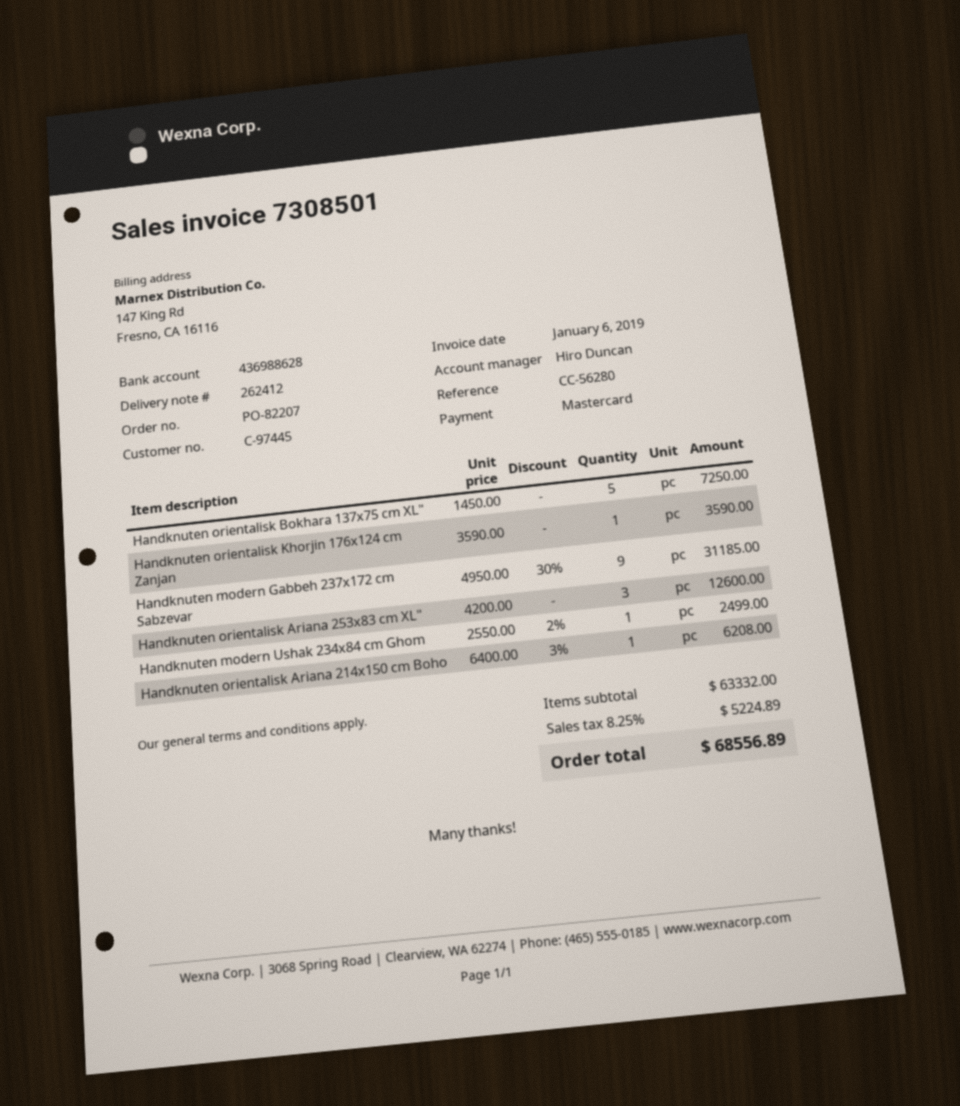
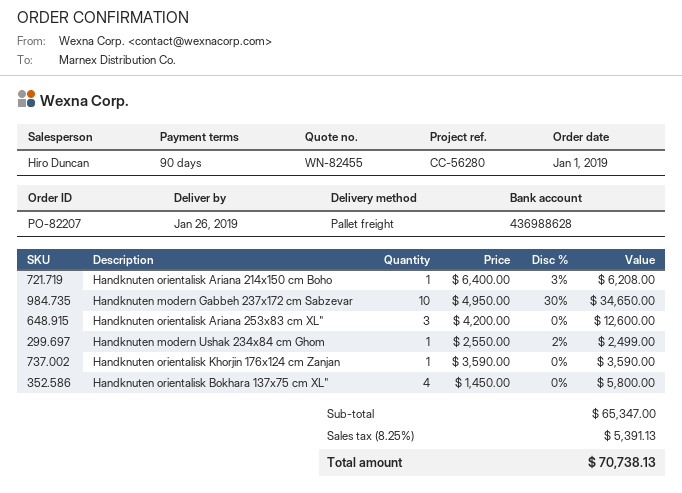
Handknuten orientalisk Bokhara 137x75 cm XL": 5 x 1450.00 = 7250.00 -> 4 x 1450.00 = 5800.00
Handknuten modern Gabbeh 237x172 cm Sabzevar: 9 x 4950.00 - 30% = 31185.00 -> 10 x 4950.00 - 30% = 34650.00
subtotal: 63332.00 -> 65347.00
tax: 8.25% = 5224.89 -> 8.25% = 5391.13
total: 68556.89 -> 70738.13

